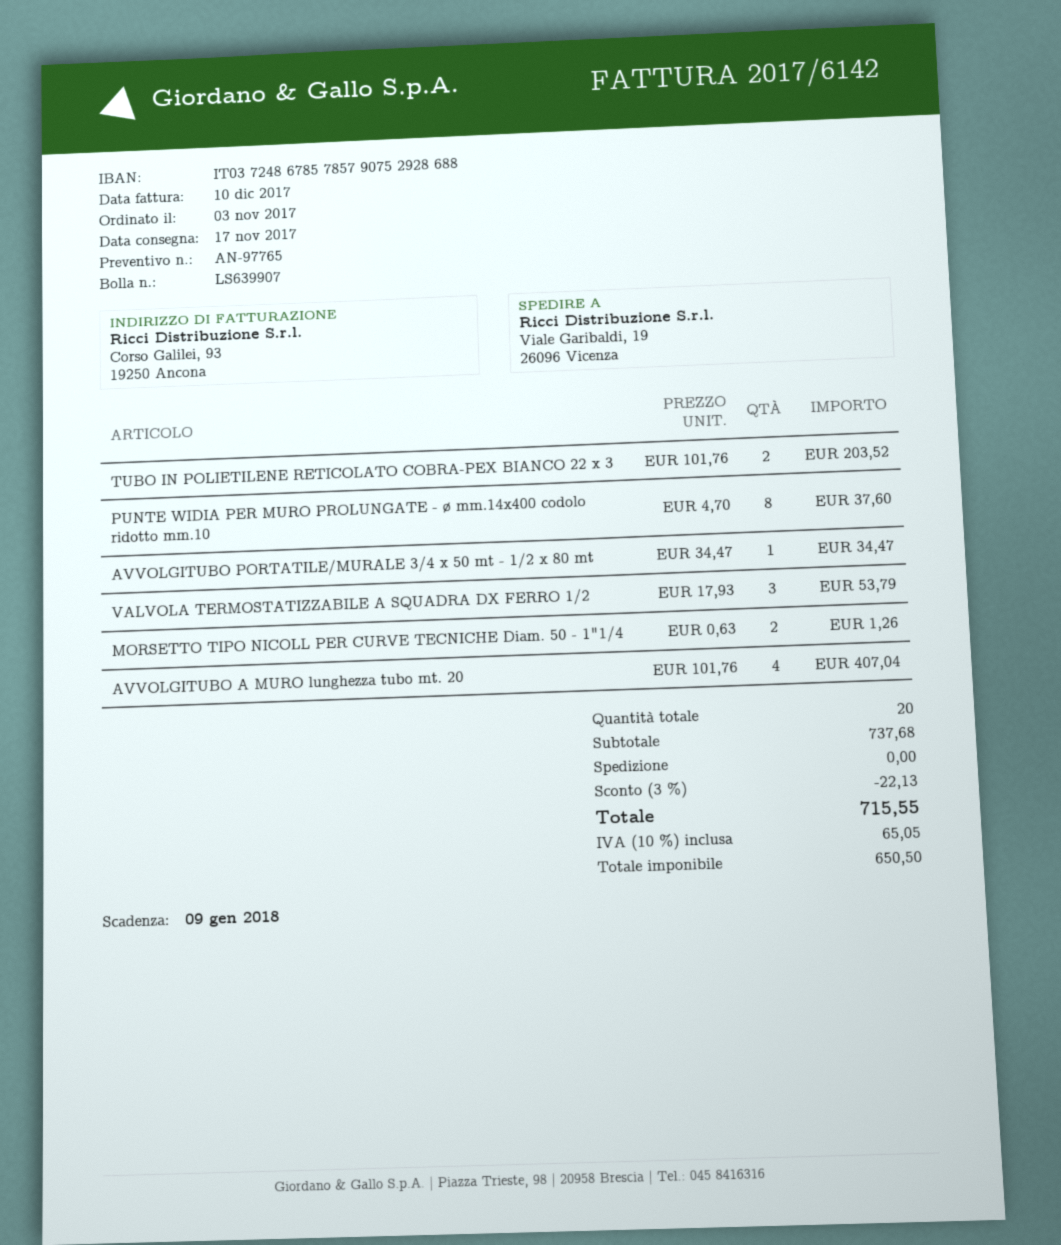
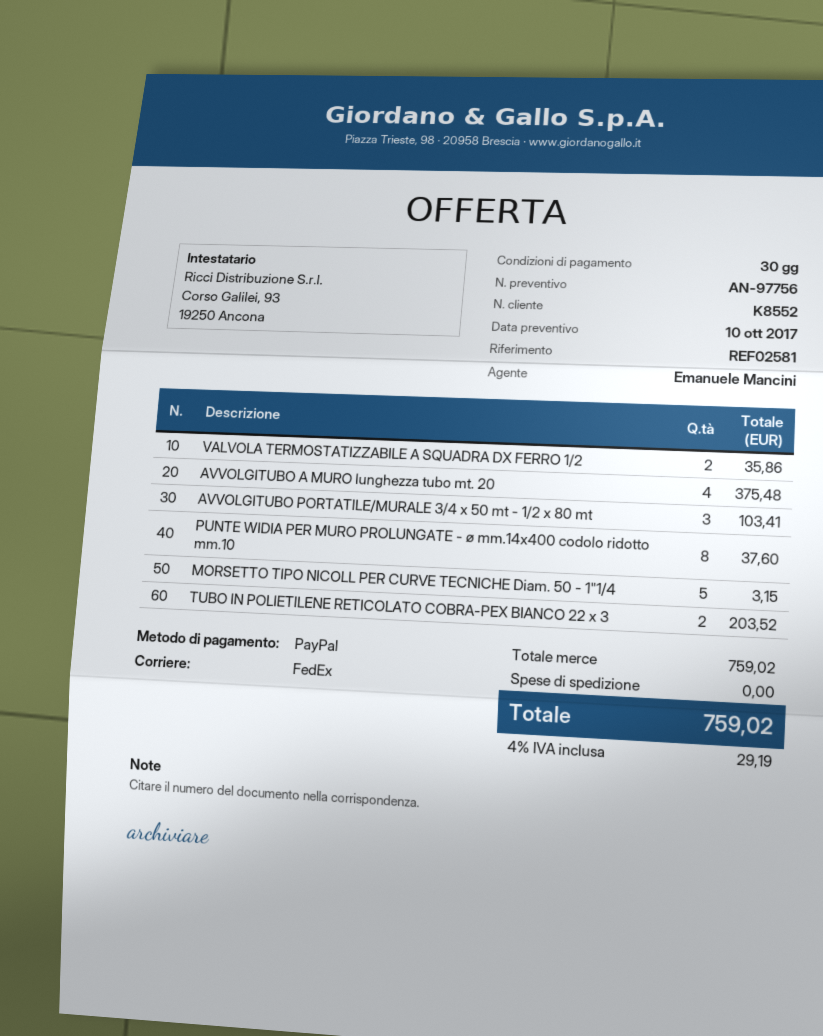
quote number: AN-97765 -> AN-97756
AVVOLGITUBO PORTATILE/MURALE 3/4 x 50 mt - 1/2 x 80 mt: 1 for 34.47 -> 3 for 103.41
VALVOLA TERMOSTATIZZABILE A SQUADRA DX FERRO 1/2: 3 for 53.79 -> 2 for 35.86
MORSETTO TIPO NICOLL PER CURVE TECNICHE Diam. 50 - 1"1/4: 2 for 1.26 -> 5 for 3.15
AVVOLGITUBO A MURO lunghezza tubo mt. 20: 4 for 407.04 -> 4 for 375.48
subtotal: 737.68 -> 759.02
discount: 3% = 22.13 -> none
tax: 10% = 65.05 -> 4% = 29.19
total: 715.55 -> 759.02

